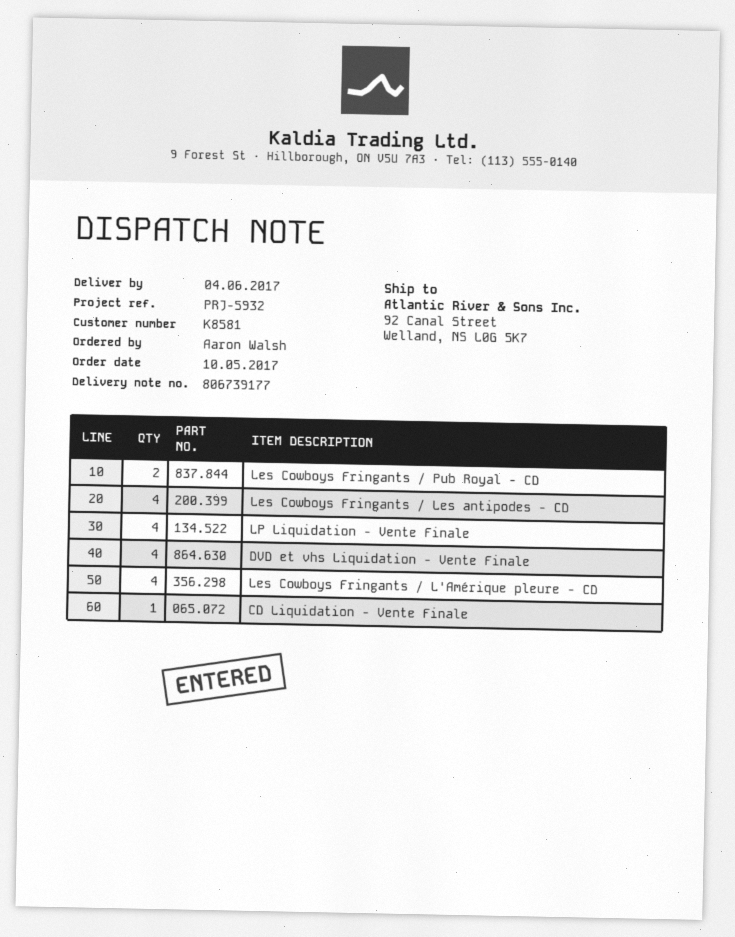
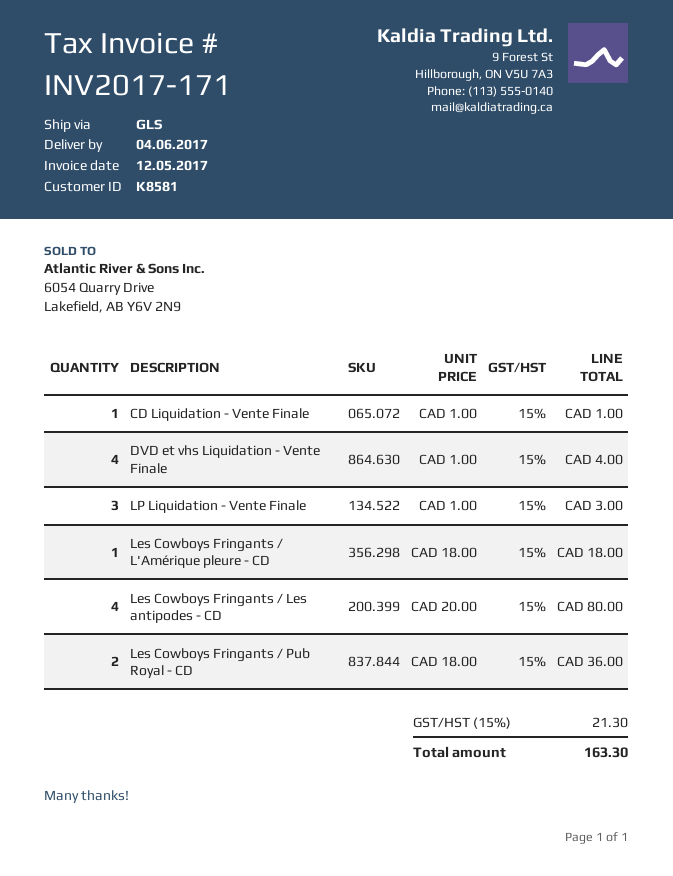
LP Liquidation - Vente Finale: 4 -> 3
Les Cowboys Fringants / L'Amérique pleure - CD: 4 -> 1

